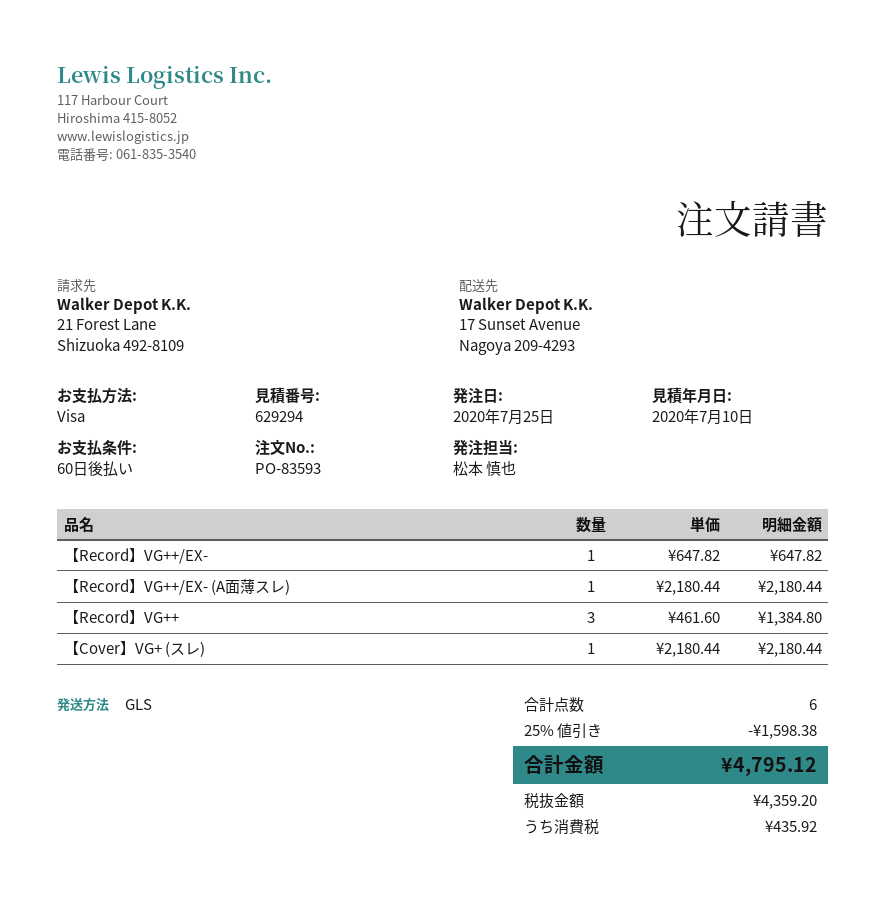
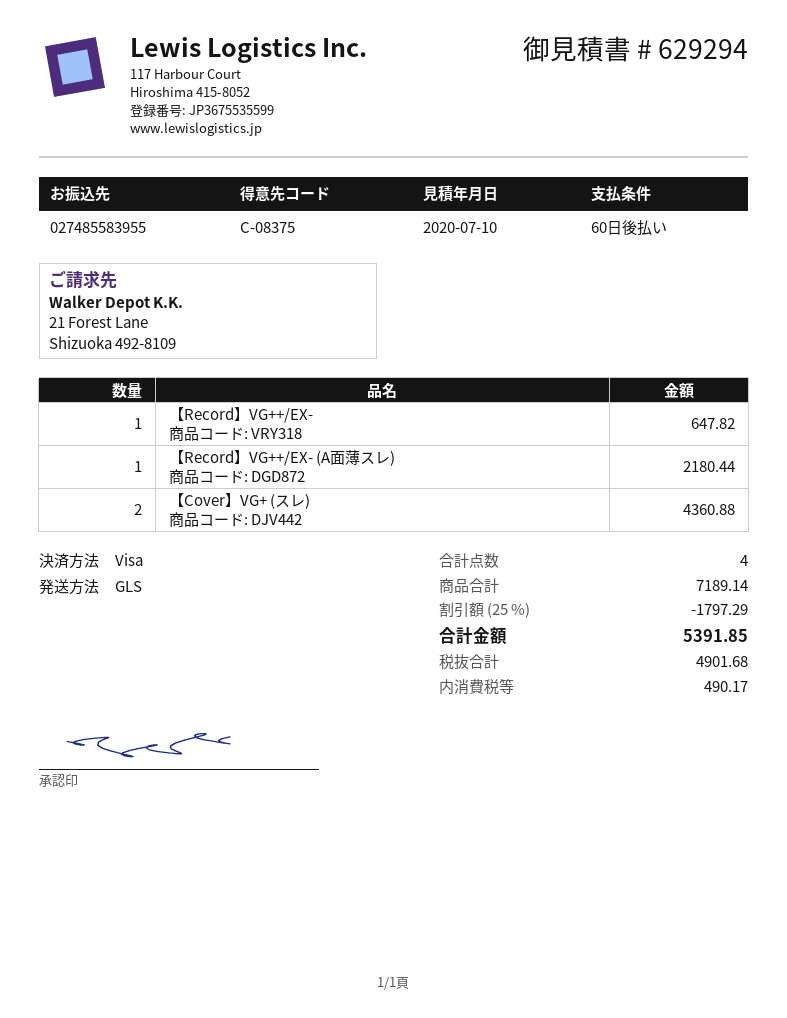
【Record】VG++: 3 for 1384.80 -> none
【Cover】VG+ (スレ): 1 for 2180.44 -> 2 for 4360.88
total quantity: 6 -> 4
discount: 25% = 1598.38 -> 25% = 1797.29
net: 4359.20 -> 4901.68
tax: 435.92 -> 490.17
total: 4795.12 -> 5391.85

